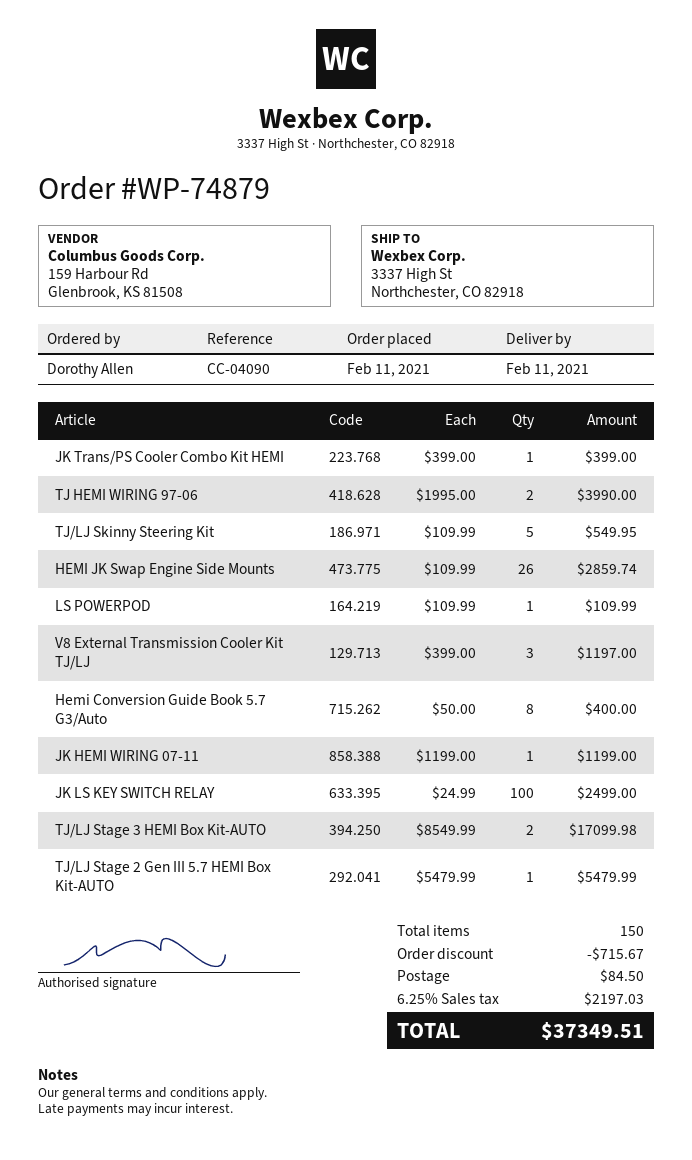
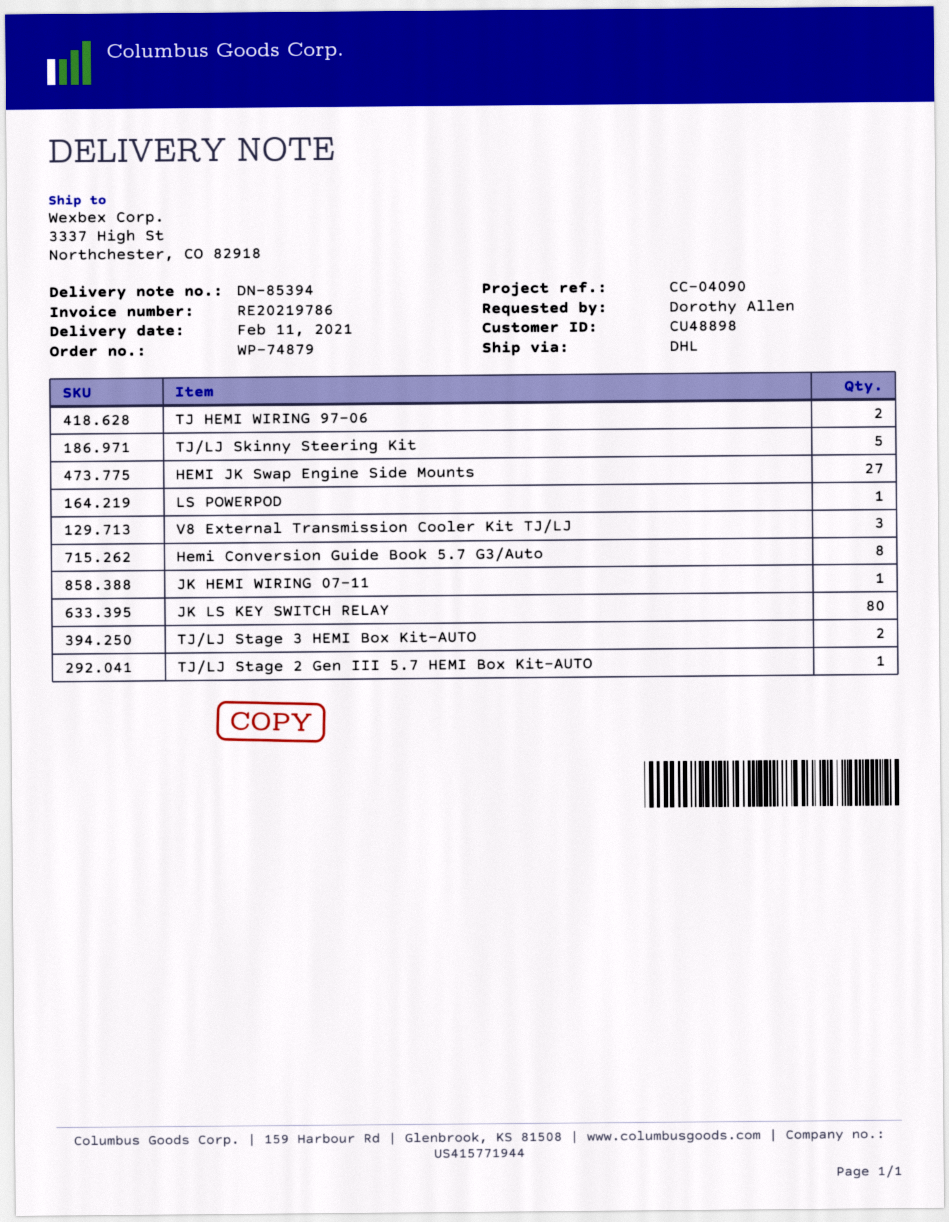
JK Trans/PS Cooler Combo Kit HEMI: 1 -> none
HEMI JK Swap Engine Side Mounts: 26 -> 27
JK LS KEY SWITCH RELAY: 100 -> 80

